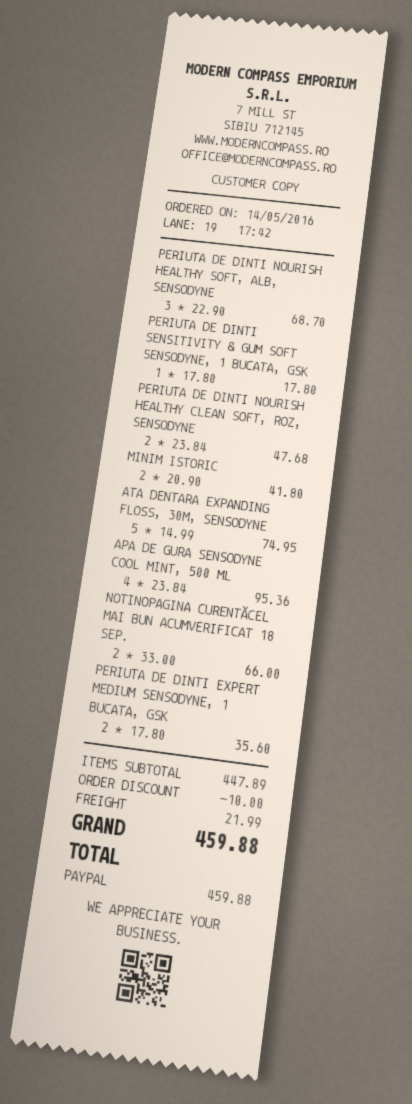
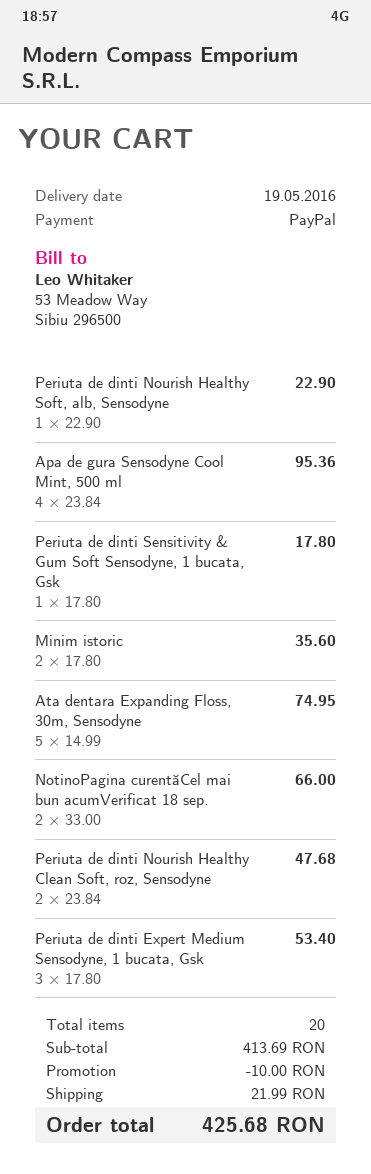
PERIUTA DE DINTI NOURISH HEALTHY SOFT, ALB, SENSODYNE: 3 x 22.90 = 68.70 -> 1 x 22.90 = 22.90
MINIM ISTORIC: 2 x 20.90 = 41.80 -> 2 x 17.80 = 35.60
PERIUTA DE DINTI EXPERT MEDIUM SENSODYNE, 1 BUCATA, GSK: 2 x 17.80 = 35.60 -> 3 x 17.80 = 53.40
subtotal: 447.89 -> 413.69
total: 459.88 -> 425.68

